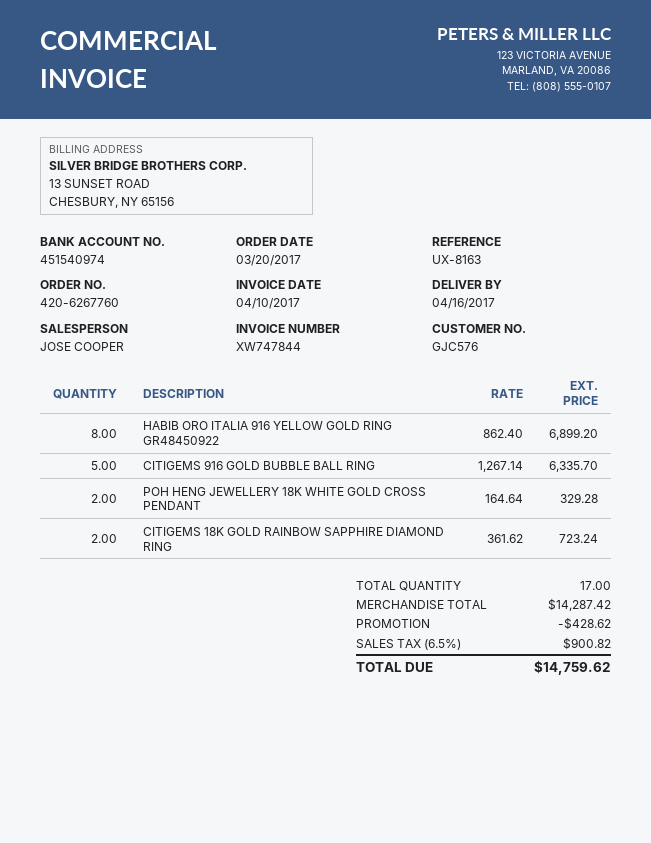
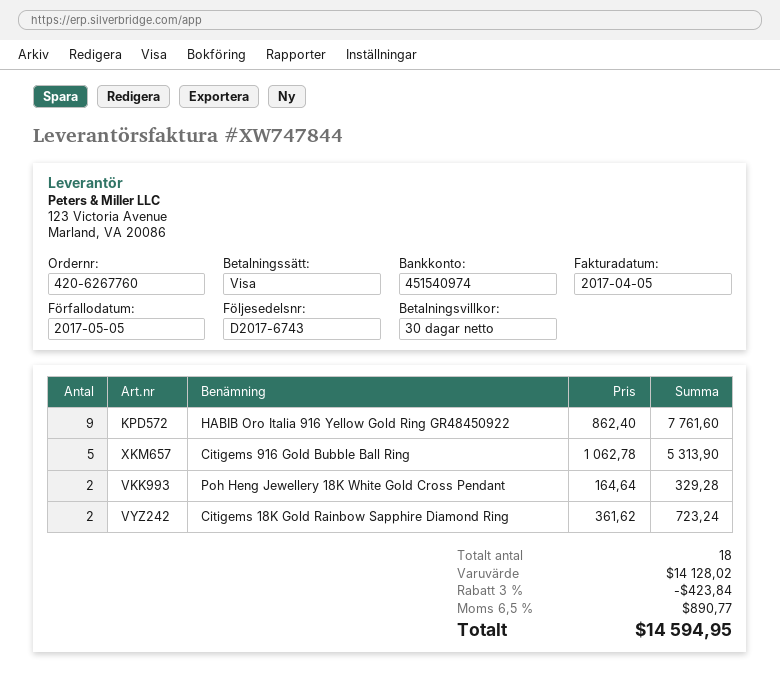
invoice date: 2017-04-10 -> 2017-04-05
HABIB ORO ITALIA 916 YELLOW GOLD RING GR48450922: 8 x 862.40 = 6899.20 -> 9 x 862.40 = 7761.60
CITIGEMS 916 GOLD BUBBLE BALL RING: 5 x 1267.14 = 6335.70 -> 5 x 1062.78 = 5313.90
total quantity: 17 -> 18
subtotal: 14287.42 -> 14128.02
discount: 428.62 -> 423.84
tax: 6.5% = 900.82 -> 6.5% = 890.77
total: 14759.62 -> 14594.95

